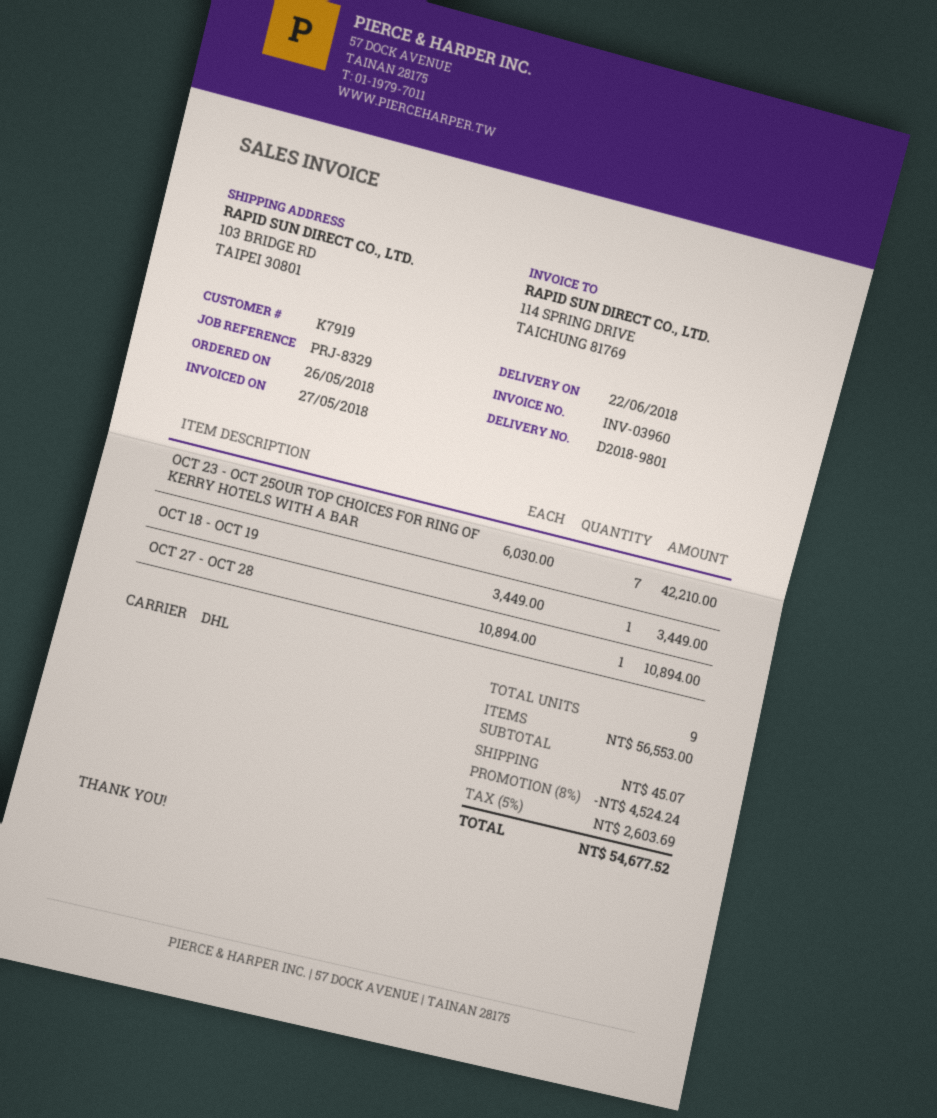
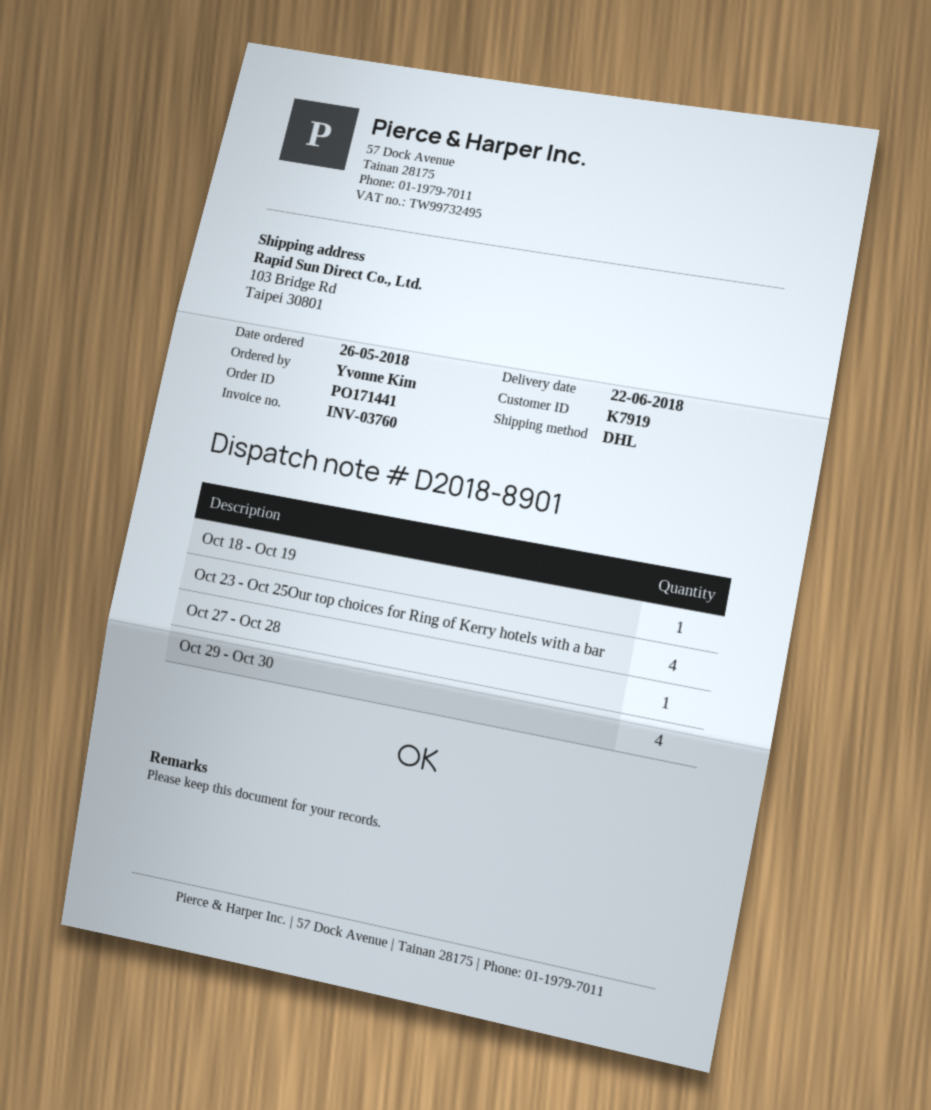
delivery note number: D2018-9801 -> D2018-8901
invoice number: INV-03960 -> INV-03760
OCT 23 - OCT 25OUR TOP CHOICES FOR RING OF KERRY HOTELS WITH A BAR: 7 -> 4
Oct 29 - Oct 30: none -> 4

